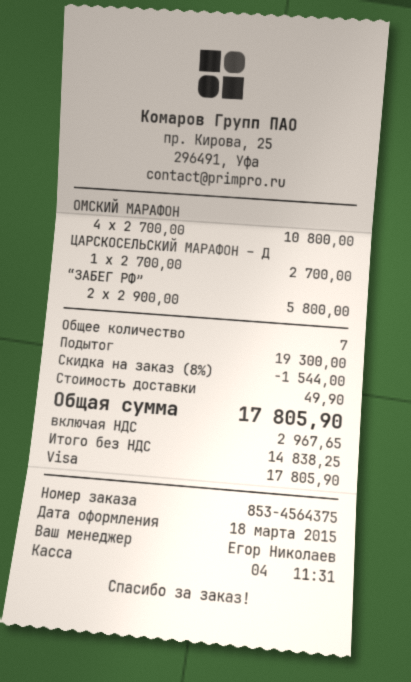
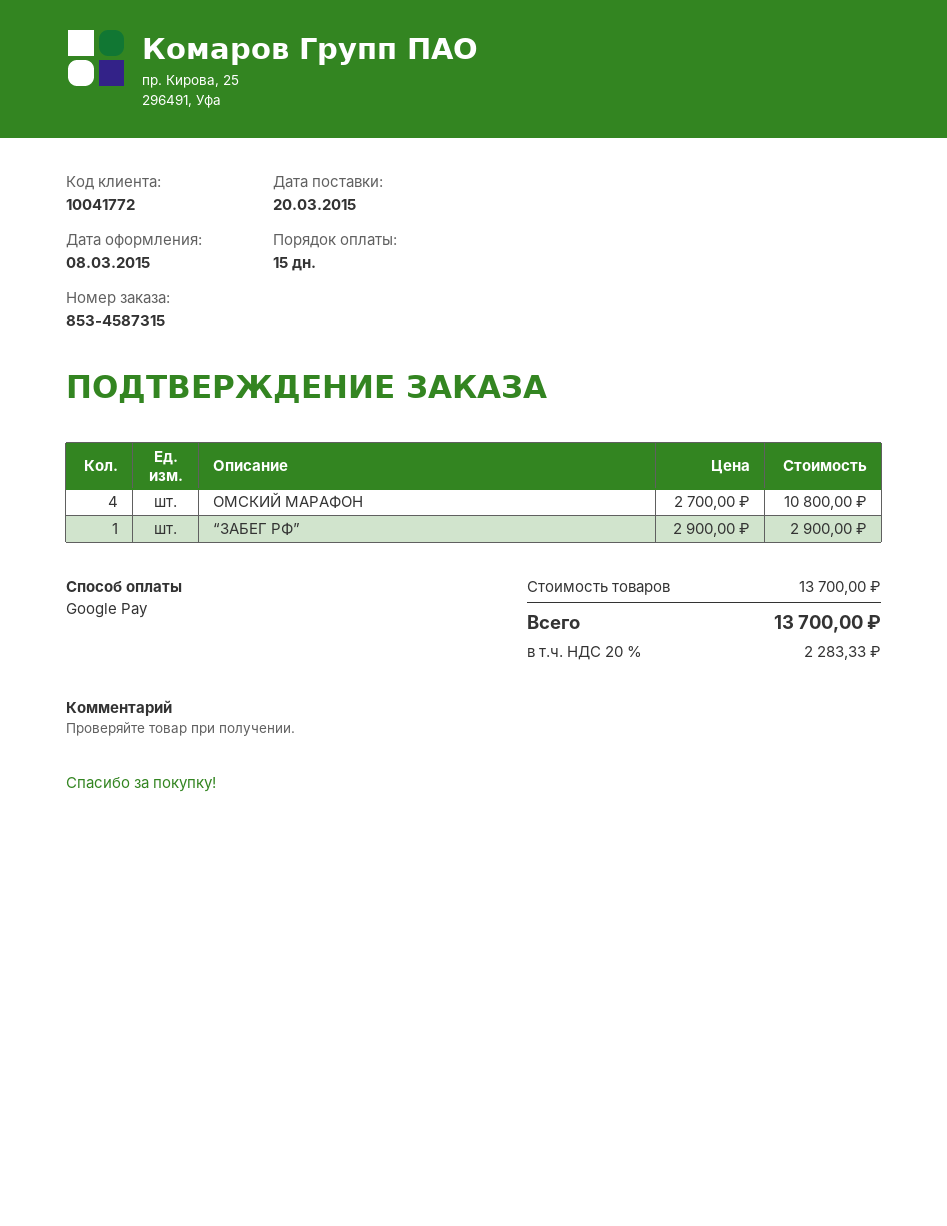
order number: 853-4564375 -> 853-4587315
order date: 2015-03-18 -> 2015-03-08
payment method: Visa -> Google Pay
ЦАРСКОСЕЛЬСКИЙ МАРАФОН – Д: 1 x 2700.00 = 2700.00 -> none
“ЗАБЕГ РФ”: 2 x 2900.00 = 5800.00 -> 1 x 2900.00 = 2900.00
subtotal: 19300.00 -> 13700.00
discount: 8% = 1544.00 -> none
shipping: 49.90 -> none
tax: 2967.65 -> 2283.33
total: 17805.90 -> 13700.00

